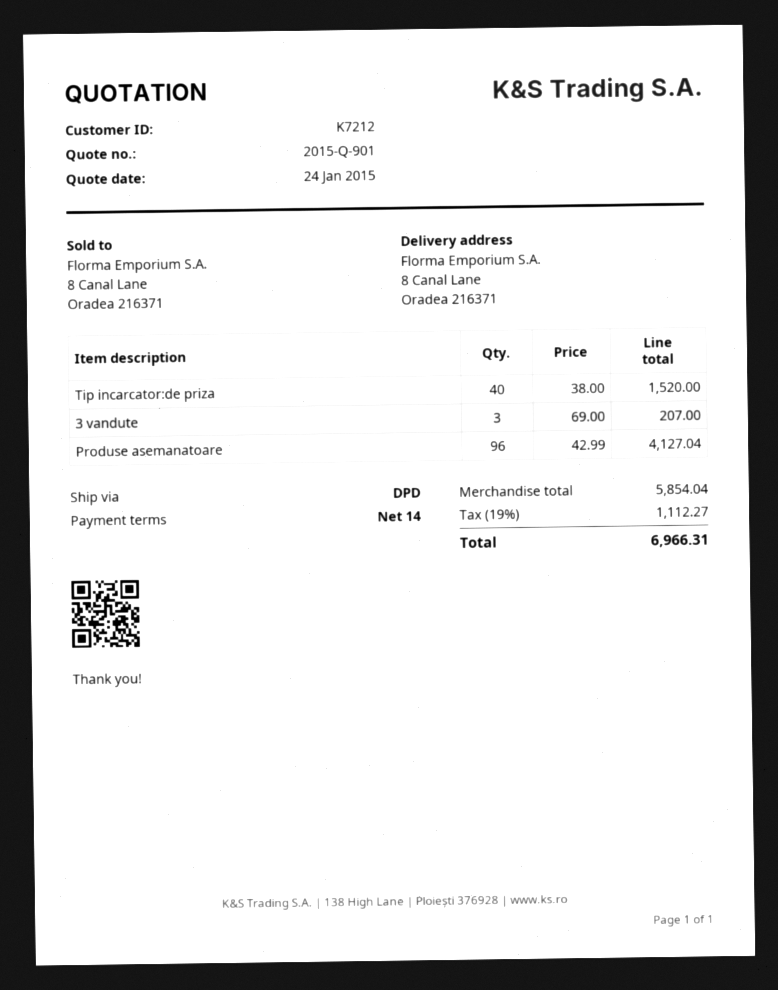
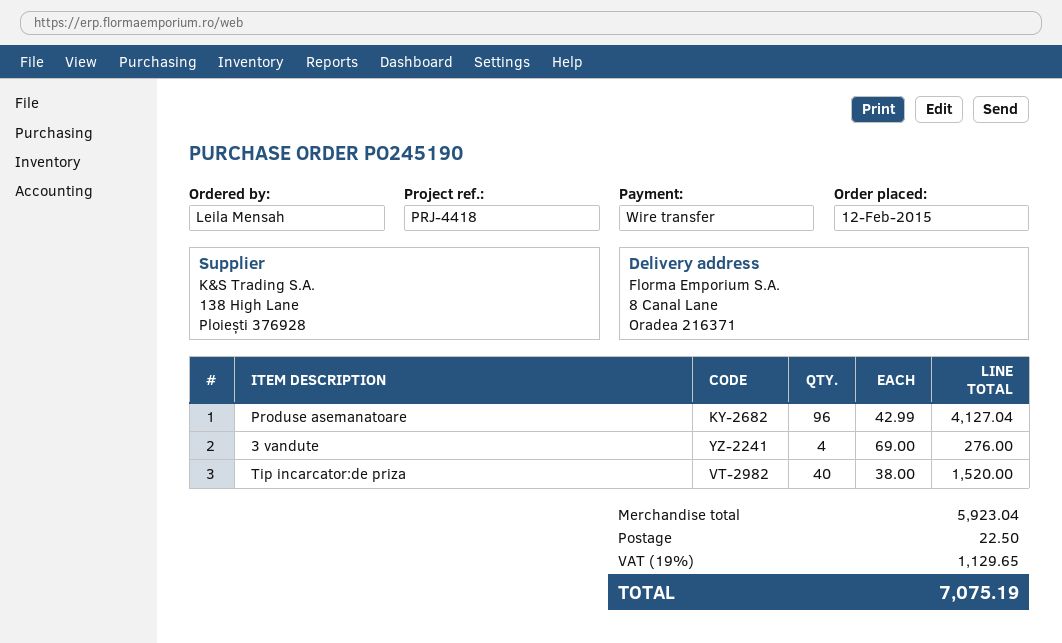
3 vandute: 3 x 69.00 = 207.00 -> 4 x 69.00 = 276.00
subtotal: 5854.04 -> 5923.04
shipping: none -> 22.50
tax: 19% = 1112.27 -> 19% = 1129.65
total: 6966.31 -> 7075.19

